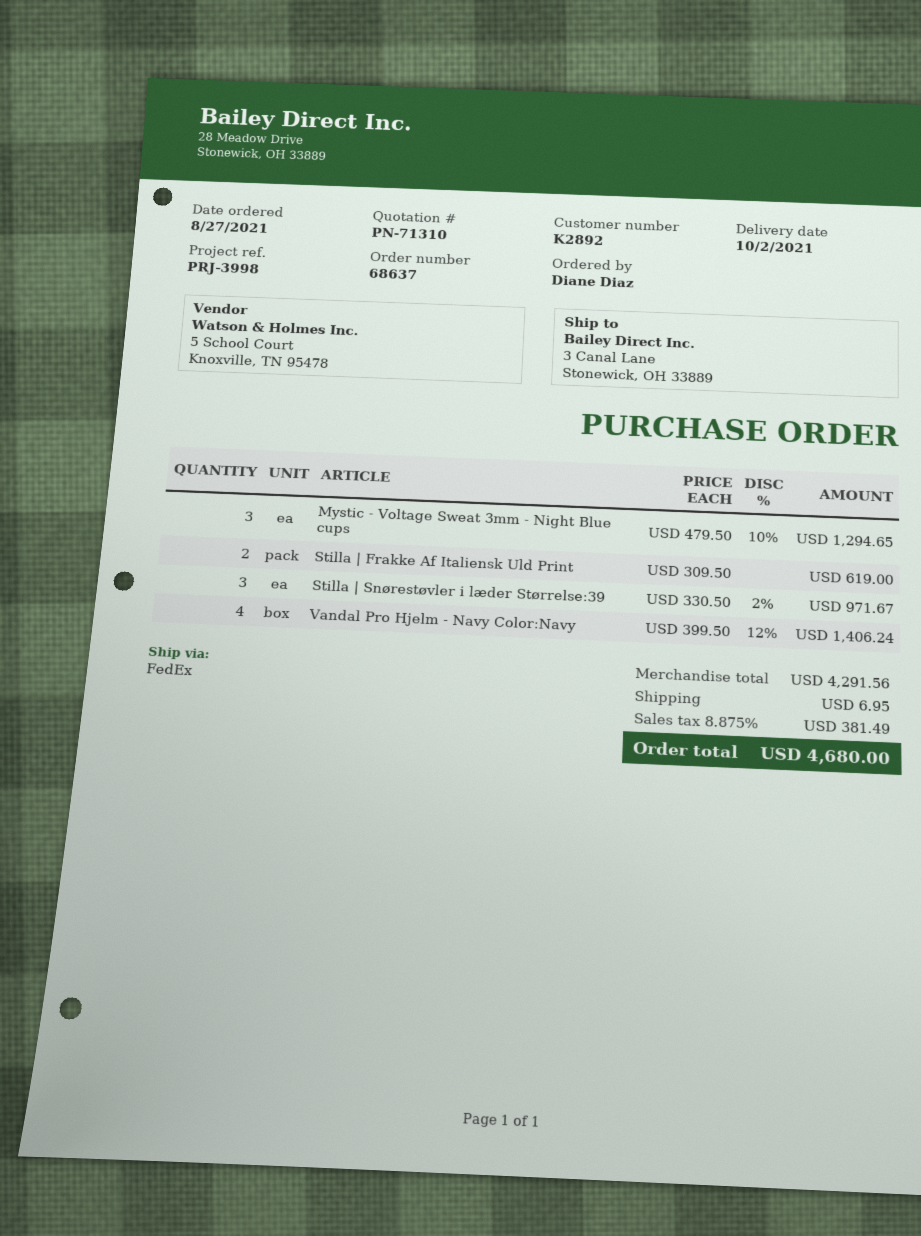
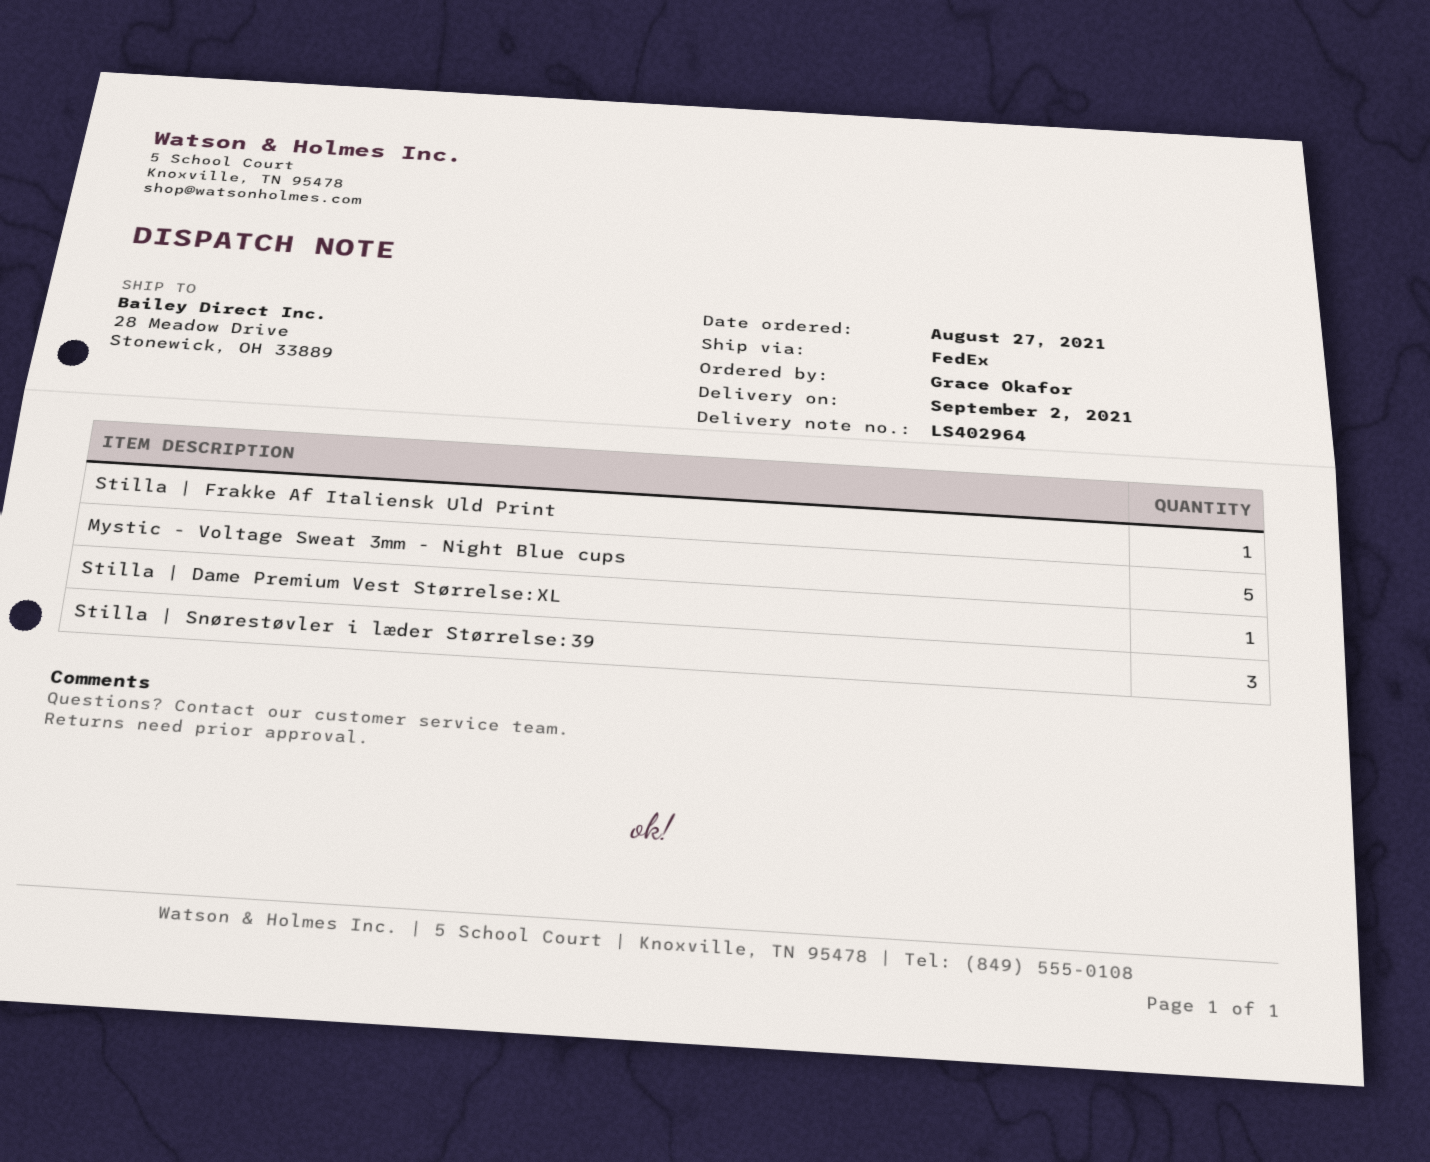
delivery date: 2021-10-02 -> 2021-09-02
ordered by: Diane Diaz -> Grace Okafor
ship to: 3 Canal Lane, Stonewick, OH 33889 -> 28 Meadow Drive, Stonewick, OH 33889
Mystic - Voltage Sweat 3mm - Night Blue cups: 3 -> 5
Stilla | Frakke Af Italiensk Uld Print: 2 -> 1
Vandal Pro Hjelm - Navy Color:Navy: 4 -> none
Stilla | Dame Premium Vest Størrelse:XL: none -> 1

